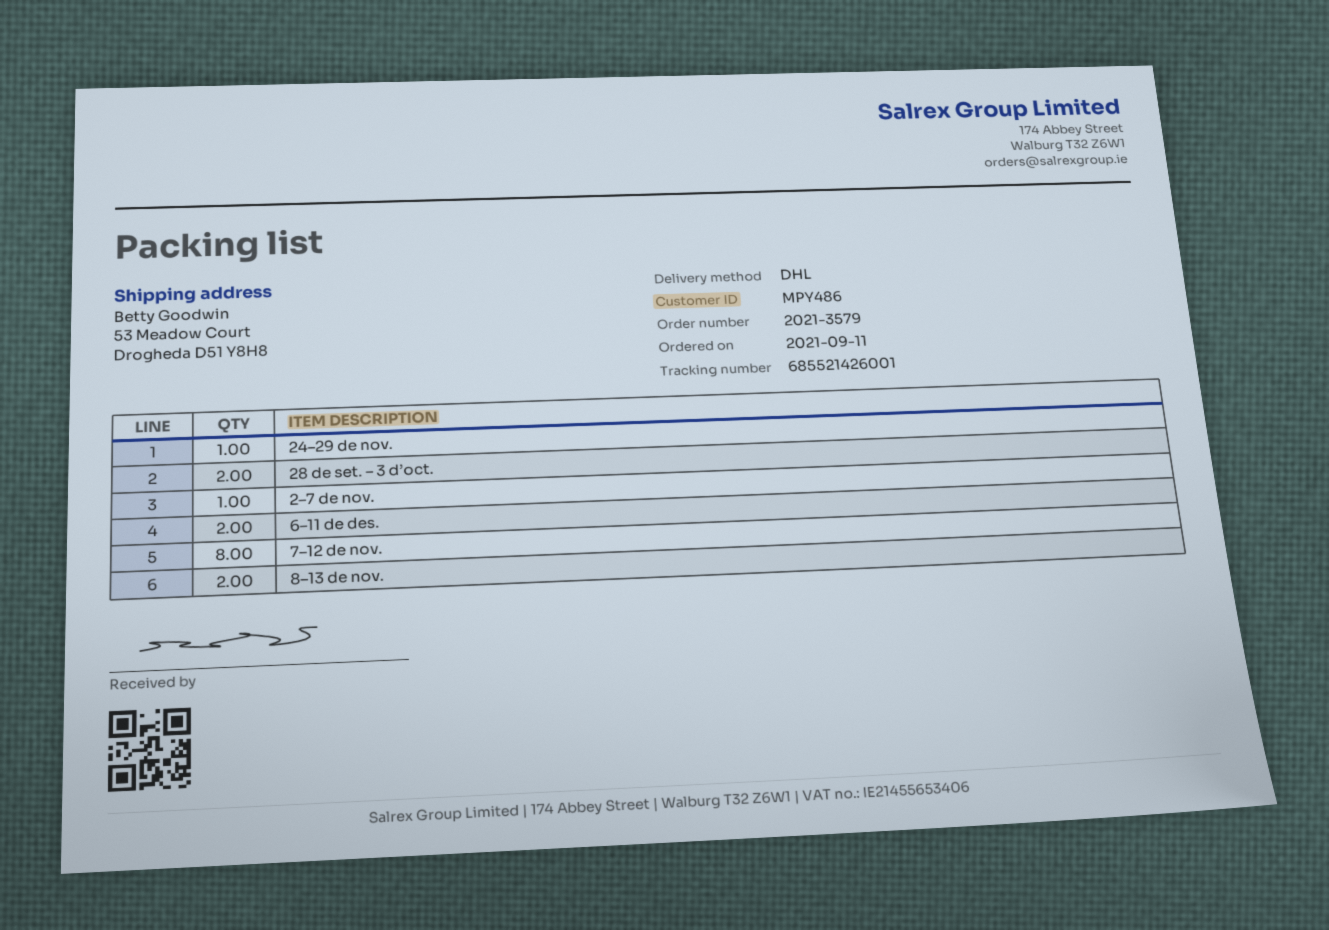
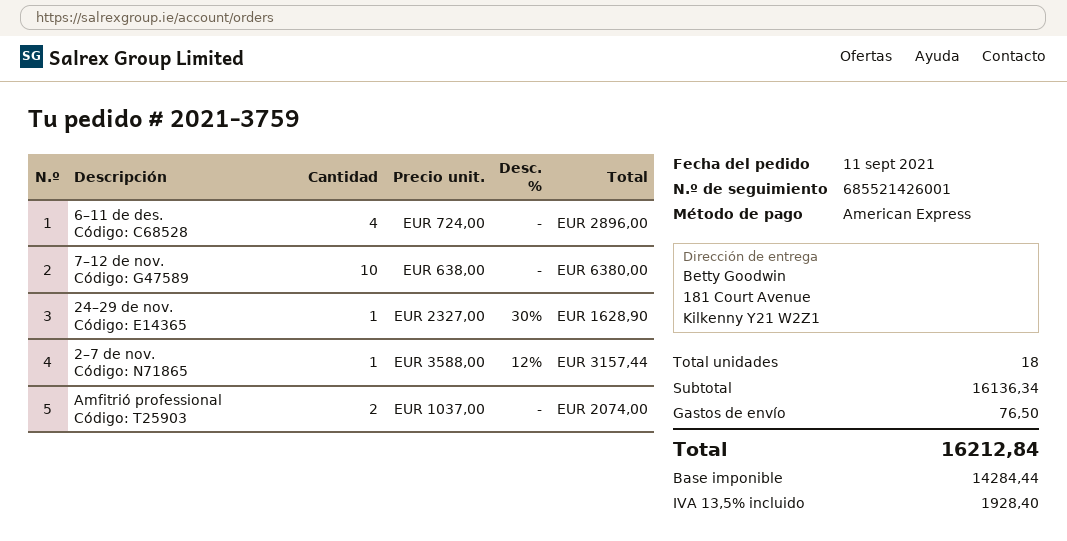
order number: 2021-3579 -> 2021-3759
ship to: 53 Meadow Court, Drogheda D51 Y8H8 -> 181 Court Avenue, Kilkenny Y21 W2Z1
28 de set. – 3 d’oct.: 2 -> none
6–11 de des.: 2 -> 4
7–12 de nov.: 8 -> 10
8–13 de nov.: 2 -> none
Amfitrió professional: none -> 2

